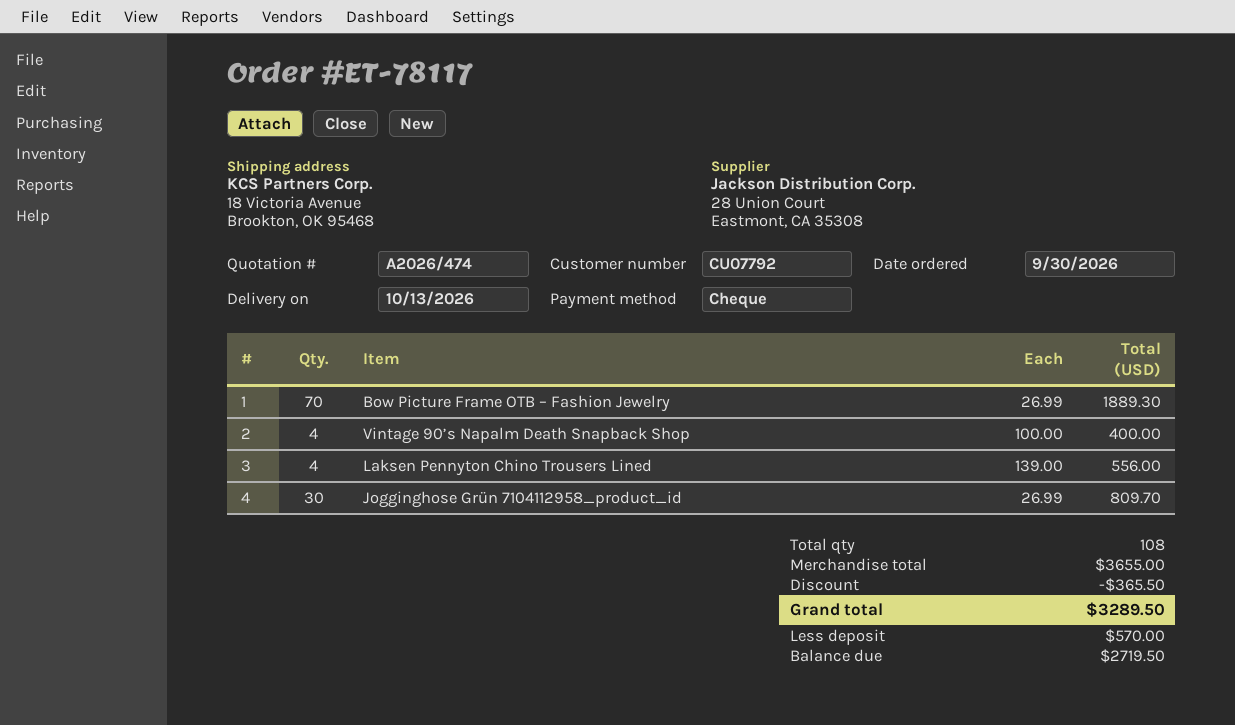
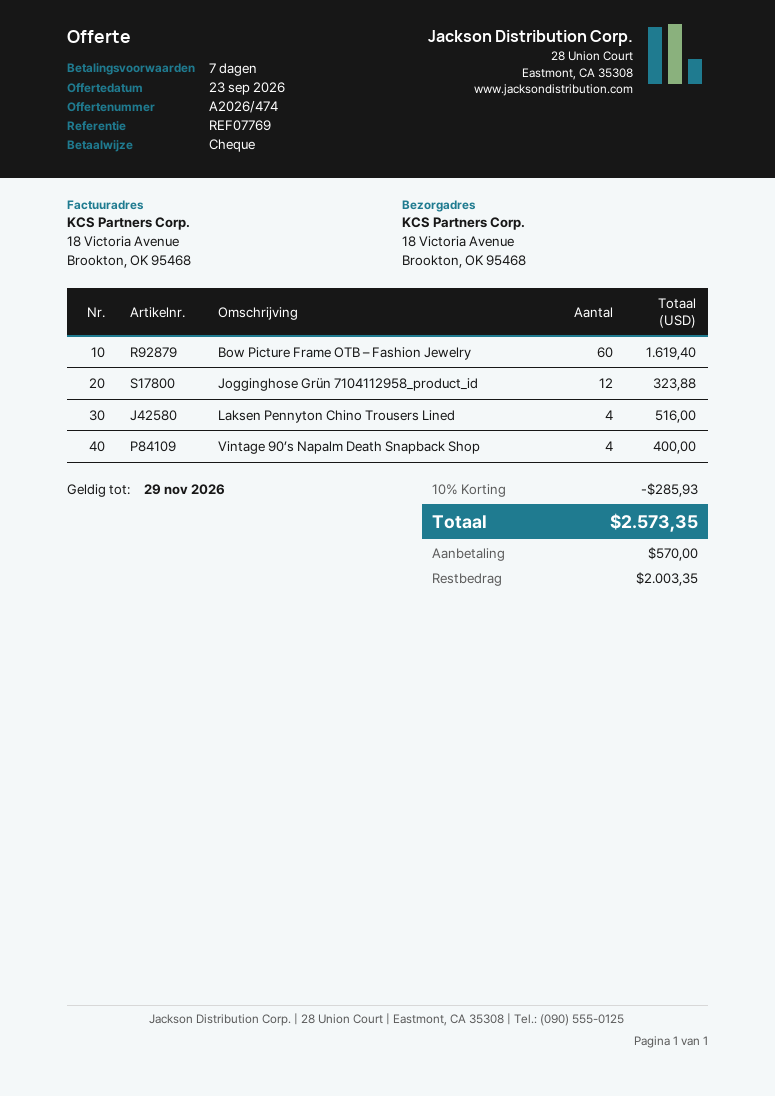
Bow Picture Frame OTB – Fashion Jewelry: 70 for 1889.30 -> 60 for 1619.40
Laksen Pennyton Chino Trousers Lined: 4 for 556.00 -> 4 for 516.00
Jogginghose Grün 7104112958_product_id: 30 for 809.70 -> 12 for 323.88
discount: 365.50 -> 285.93
total: 3289.50 -> 2573.35
balance: 2719.50 -> 2003.35

